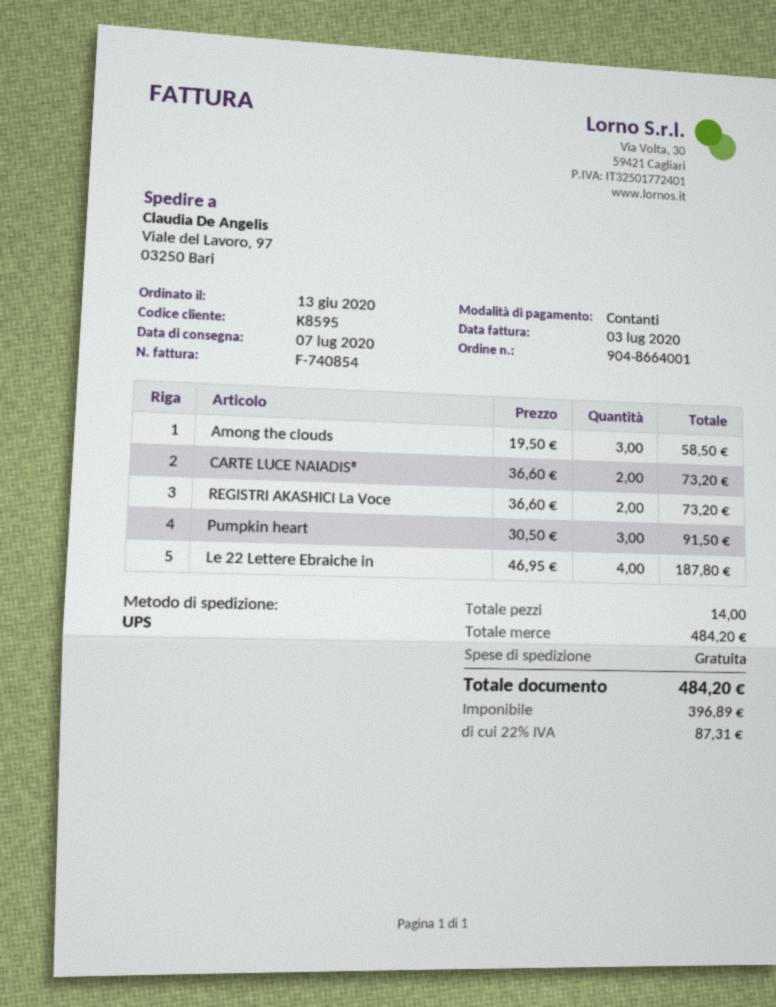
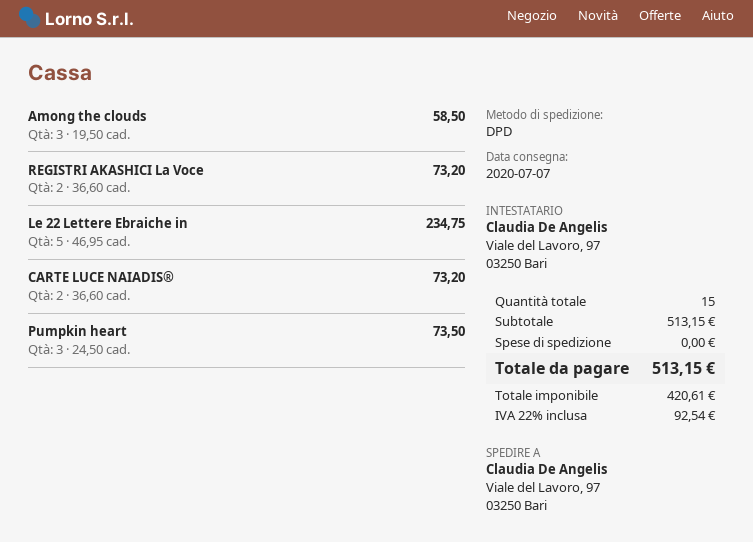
shipping method: UPS -> DPD
Pumpkin heart: 3 x 30.50 = 91.50 -> 3 x 24.50 = 73.50
Le 22 Lettere Ebraiche in: 4 x 46.95 = 187.80 -> 5 x 46.95 = 234.75
total quantity: 14 -> 15
subtotal: 484.20 -> 513.15
net: 396.89 -> 420.61
tax: 22% = 87.31 -> 22% = 92.54
total: 484.20 -> 513.15

